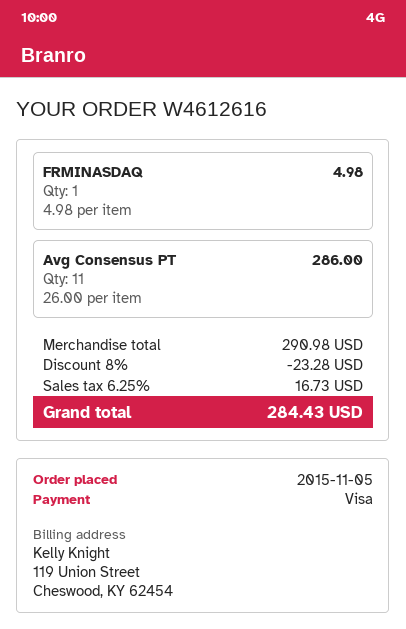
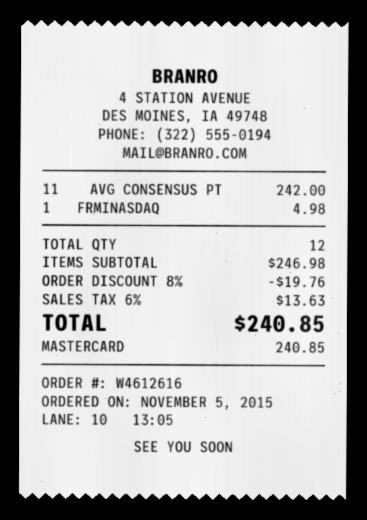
payment method: Visa -> Mastercard
Avg Consensus PT: 11 for 286.00 -> 11 for 242.00
subtotal: 290.98 -> 246.98
discount: 8% = 23.28 -> 8% = 19.76
tax: 6.25% = 16.73 -> 6% = 13.63
total: 284.43 -> 240.85

